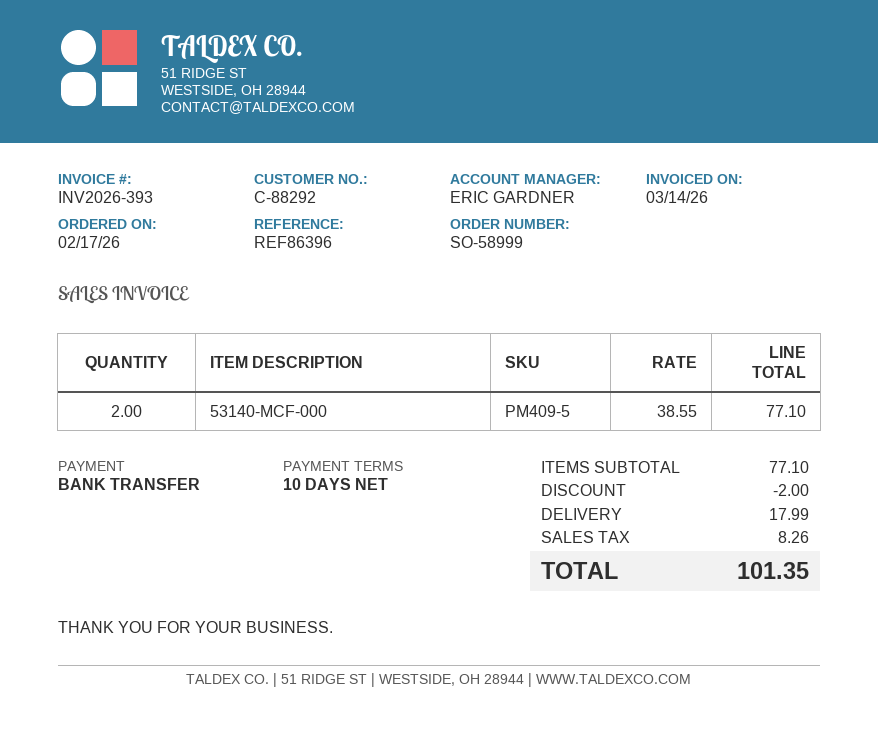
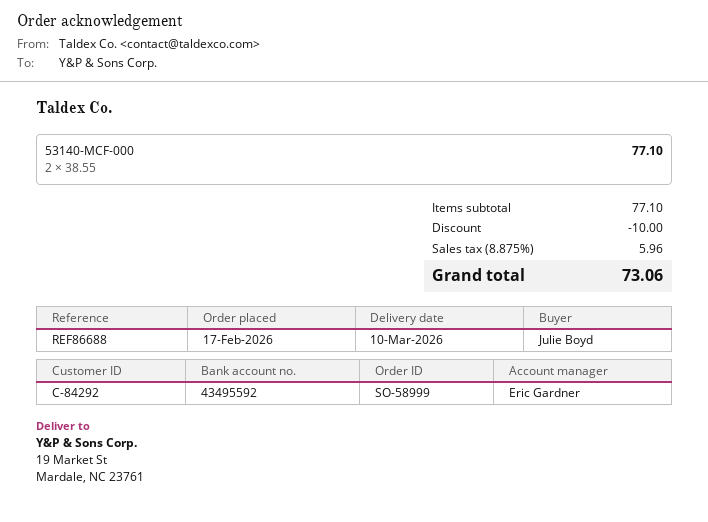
customer number: C-88292 -> C-84292
reference: REF86396 -> REF86688
discount: 2.00 -> 10.00
shipping: 17.99 -> none
tax: 8.26 -> 5.96
total: 101.35 -> 73.06

